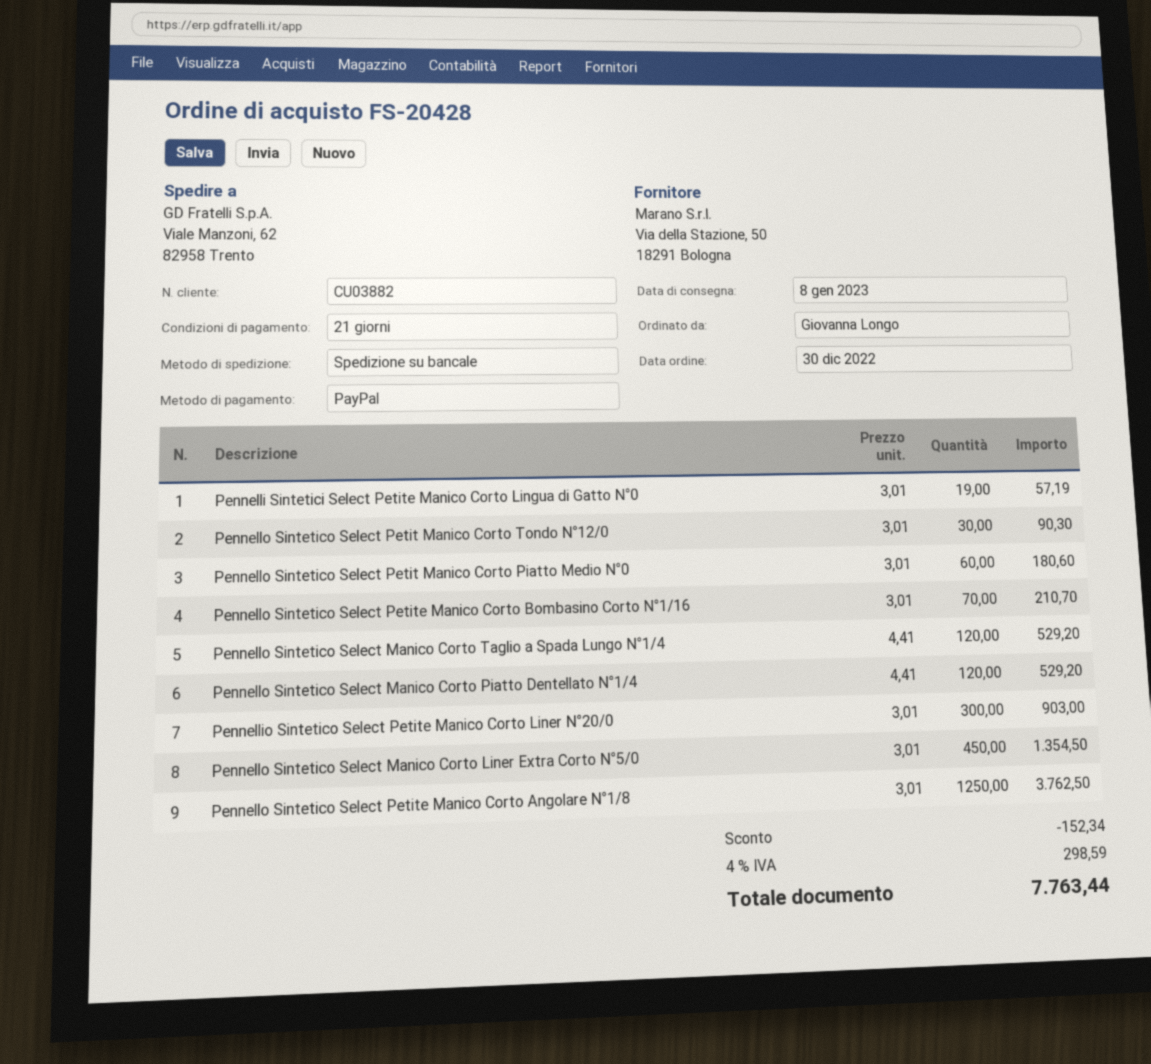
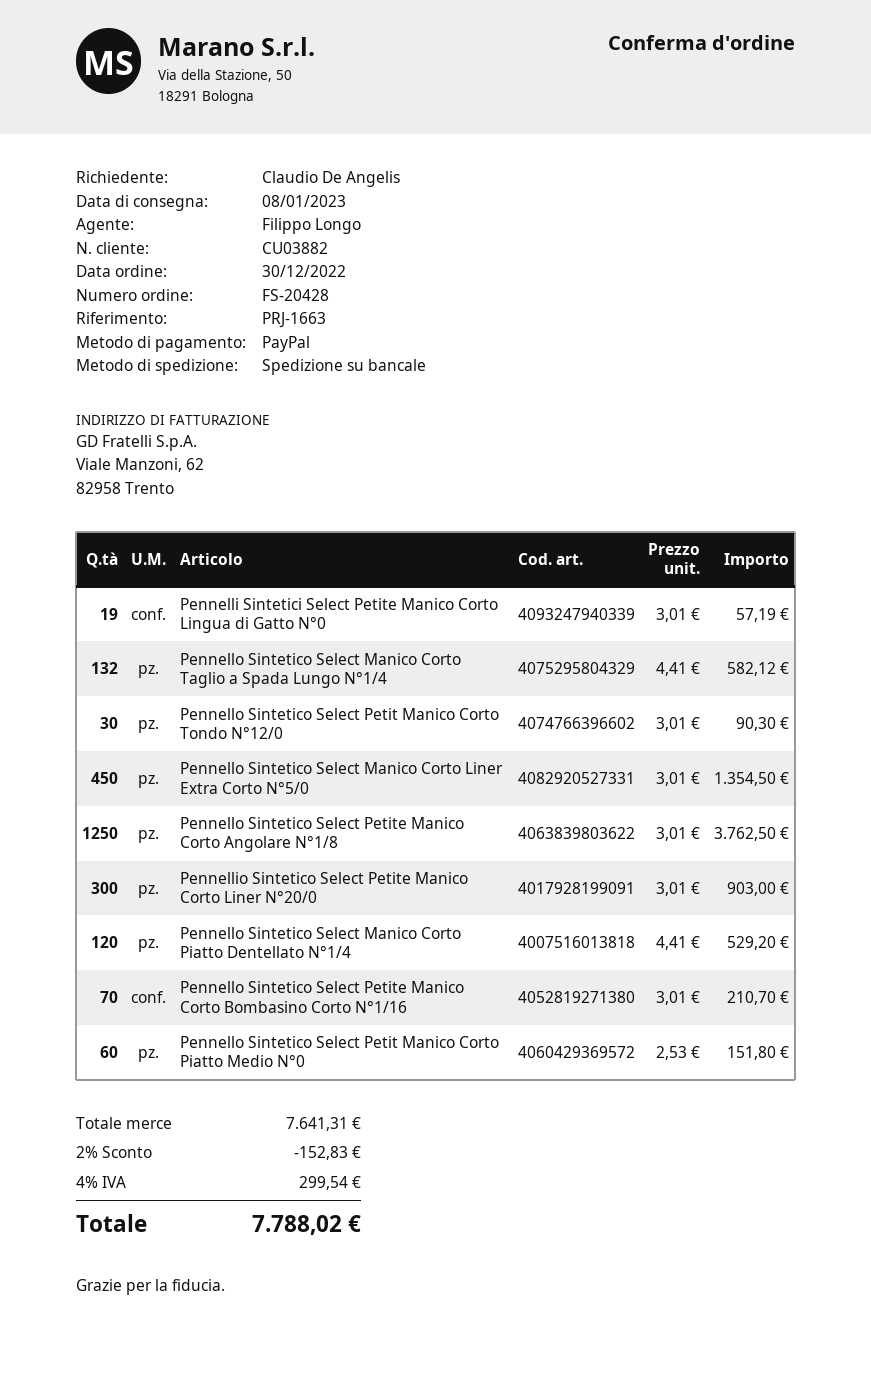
ordered by: Giovanna Longo -> Claudio De Angelis
Pennello Sintetico Select Petit Manico Corto Piatto Medio N°0: 60 x 3.01 = 180.60 -> 60 x 2.53 = 151.80
Pennello Sintetico Select Manico Corto Taglio a Spada Lungo N°1/4: 120 x 4.41 = 529.20 -> 132 x 4.41 = 582.12
discount: 152.34 -> 152.83
tax: 4% = 298.59 -> 4% = 299.54
total: 7763.44 -> 7788.02

